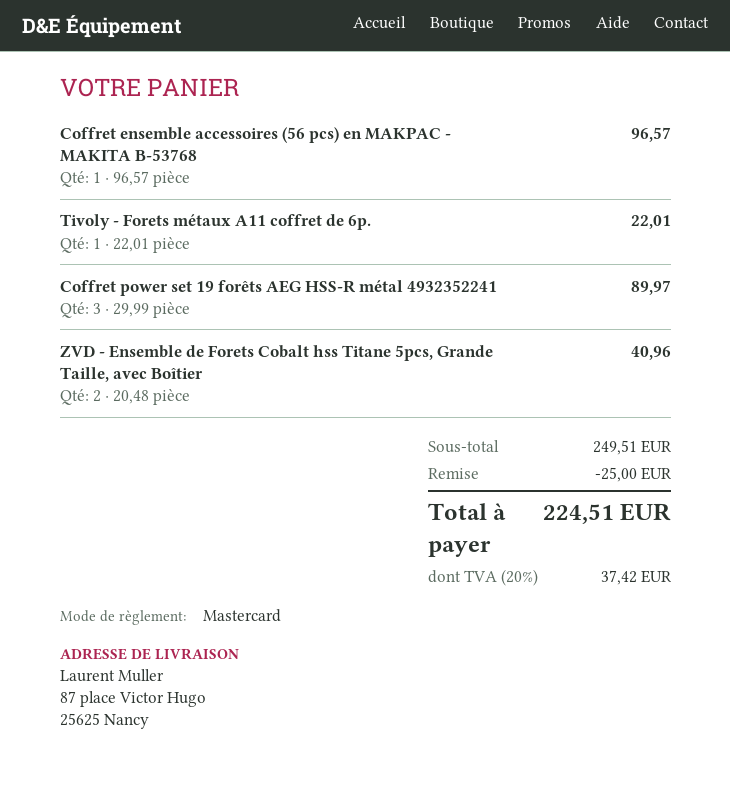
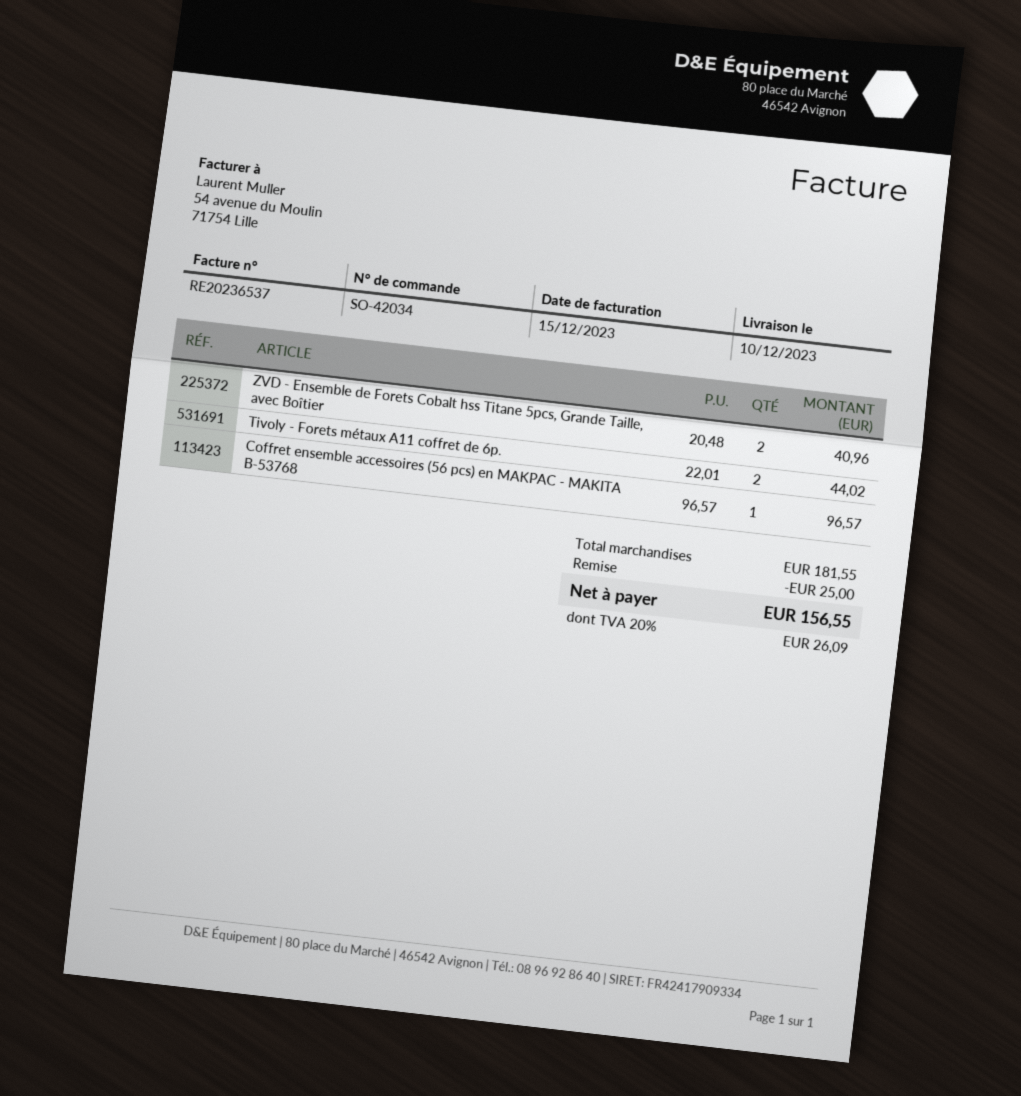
Tivoly - Forets métaux A11 coffret de 6p.: 1 x 22.01 = 22.01 -> 2 x 22.01 = 44.02
Coffret power set 19 forêts AEG HSS-R métal 4932352241: 3 x 29.99 = 89.97 -> none
subtotal: 249.51 -> 181.55
tax: 20% = 37.42 -> 20% = 26.09
total: 224.51 -> 156.55

